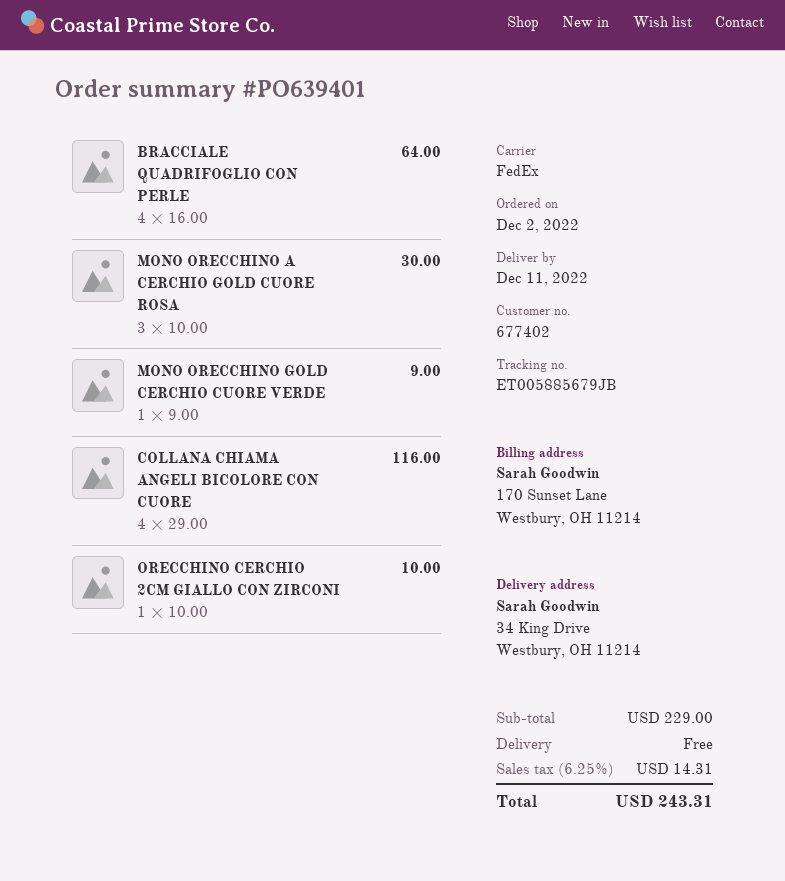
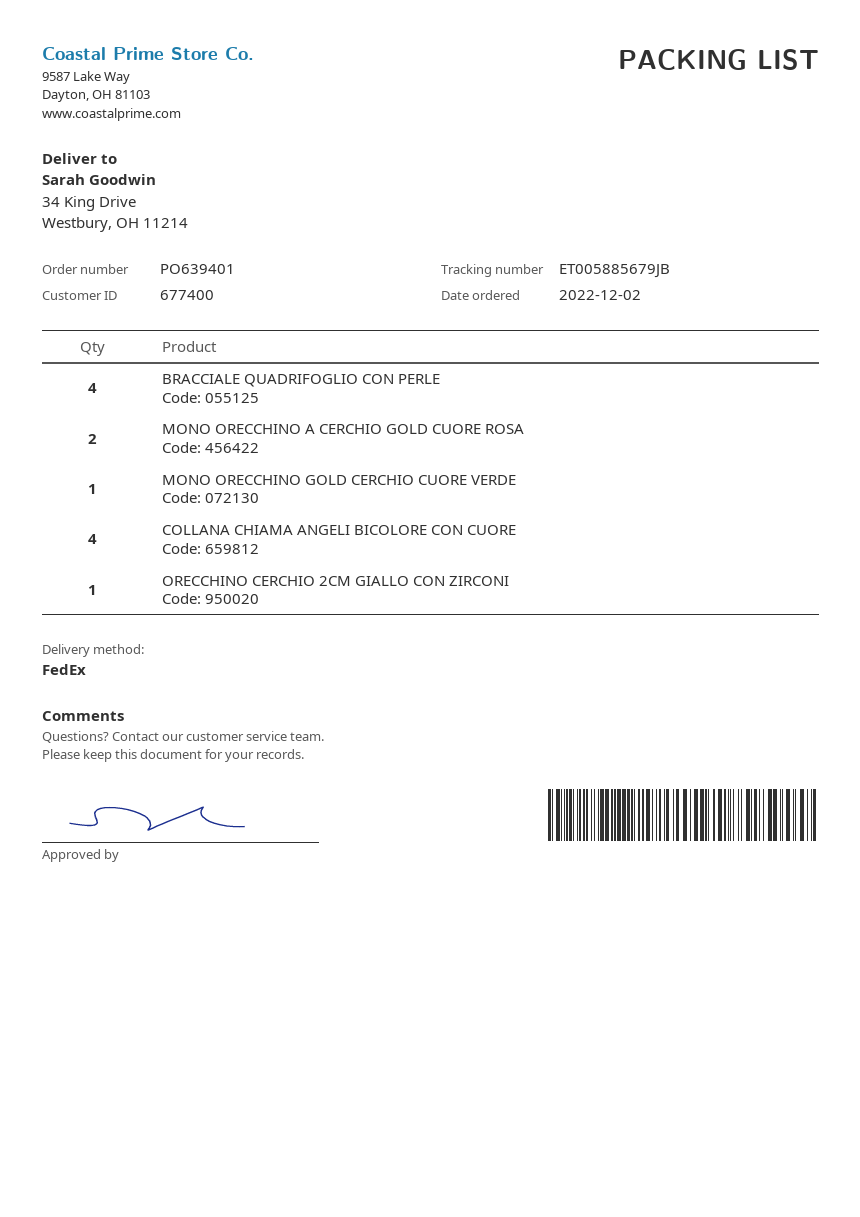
customer number: 677402 -> 677400
MONO ORECCHINO A CERCHIO GOLD CUORE ROSA: 3 -> 2

